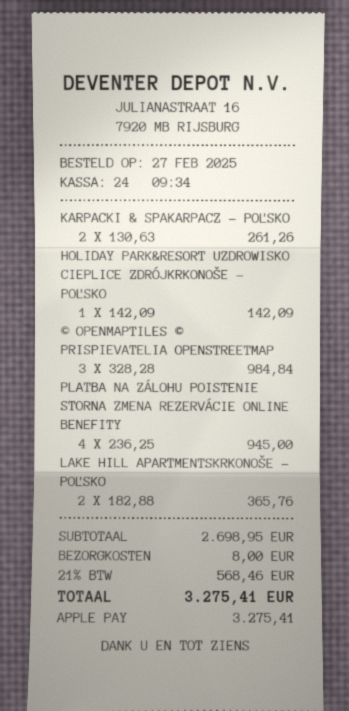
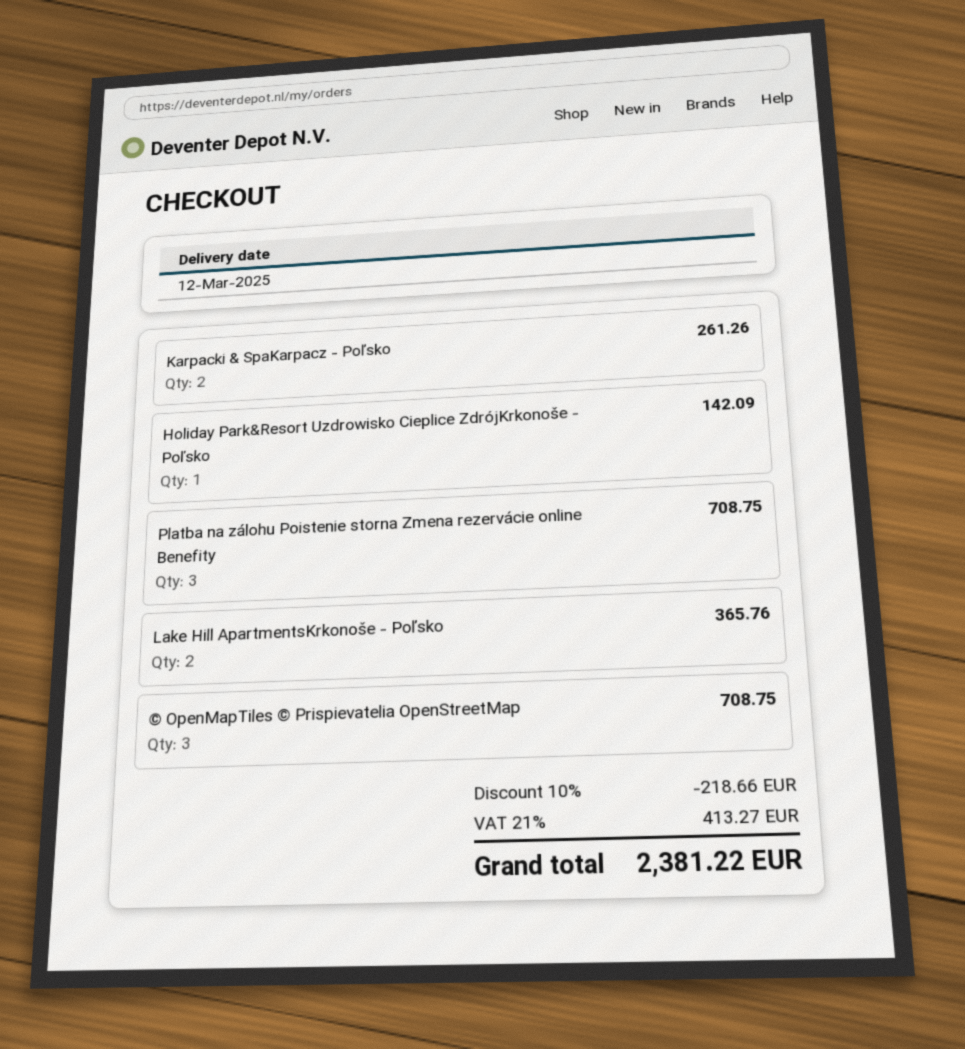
© OPENMAPTILES © PRISPIEVATELIA OPENSTREETMAP: 3 for 984.84 -> 3 for 708.75
PLATBA NA ZÁLOHU POISTENIE STORNA ZMENA REZERVÁCIE ONLINE BENEFITY: 4 for 945.00 -> 3 for 708.75
discount: none -> 10% = 218.66
shipping: 8.00 -> none
tax: 21% = 568.46 -> 21% = 413.27
total: 3275.41 -> 2381.22

